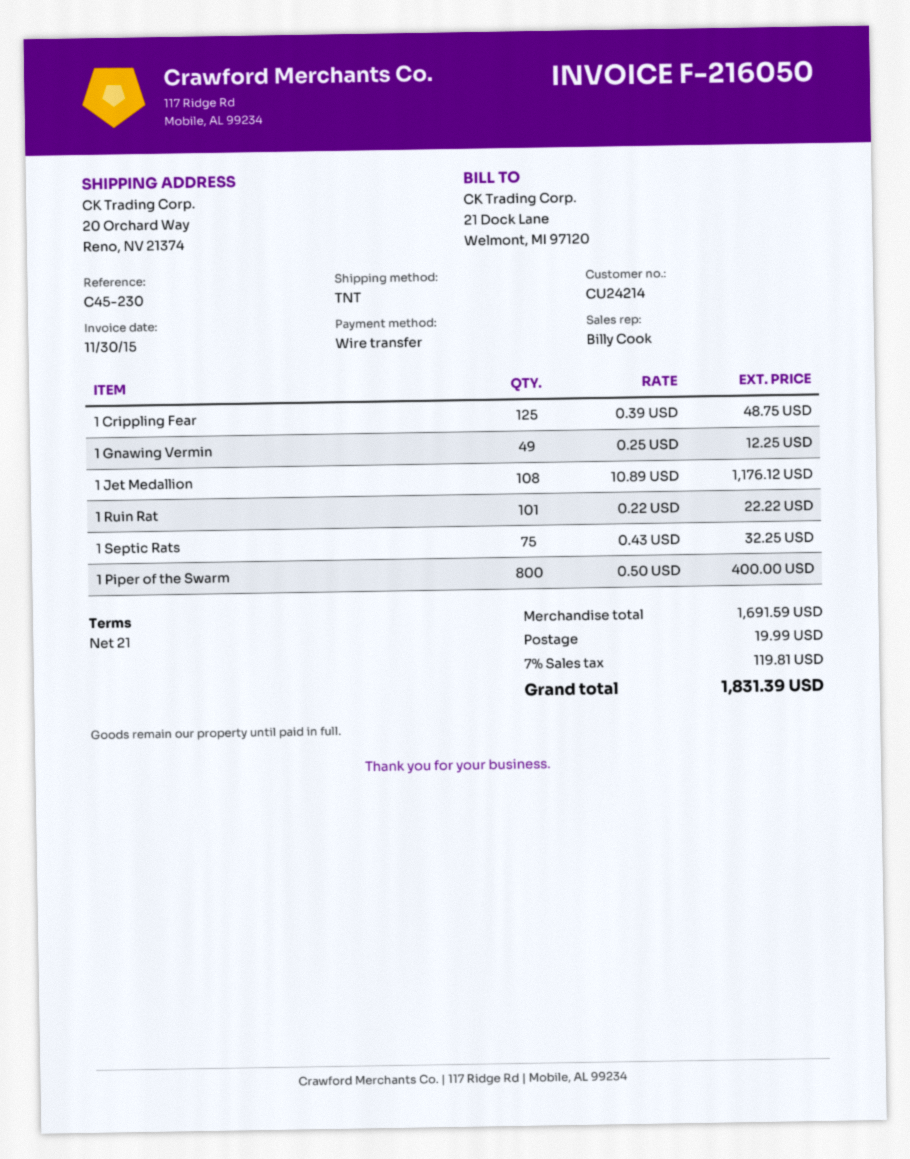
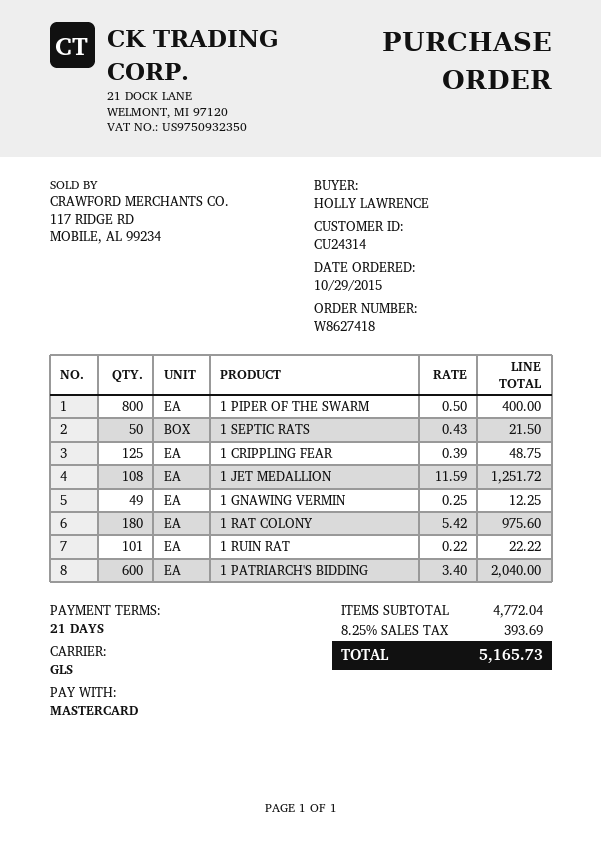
customer number: CU24214 -> CU24314
payment method: bank transfer -> Mastercard
shipping method: TNT -> GLS
1 Jet Medallion: 108 x 10.89 = 1176.12 -> 108 x 11.59 = 1251.72
1 Septic Rats: 75 x 0.43 = 32.25 -> 50 x 0.43 = 21.50
1 RAT COLONY: none -> 180 x 5.42 = 975.60
1 PATRIARCH'S BIDDING: none -> 600 x 3.40 = 2040.00
subtotal: 1691.59 -> 4772.04
shipping: 19.99 -> none
tax: 7% = 119.81 -> 8.25% = 393.69
total: 1831.39 -> 5165.73

